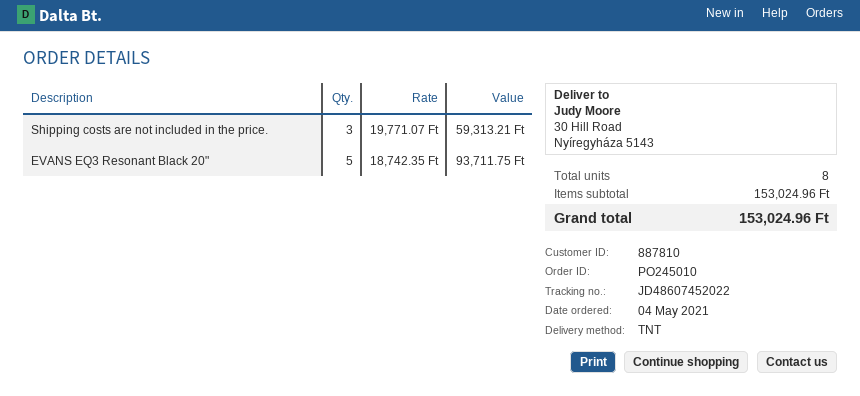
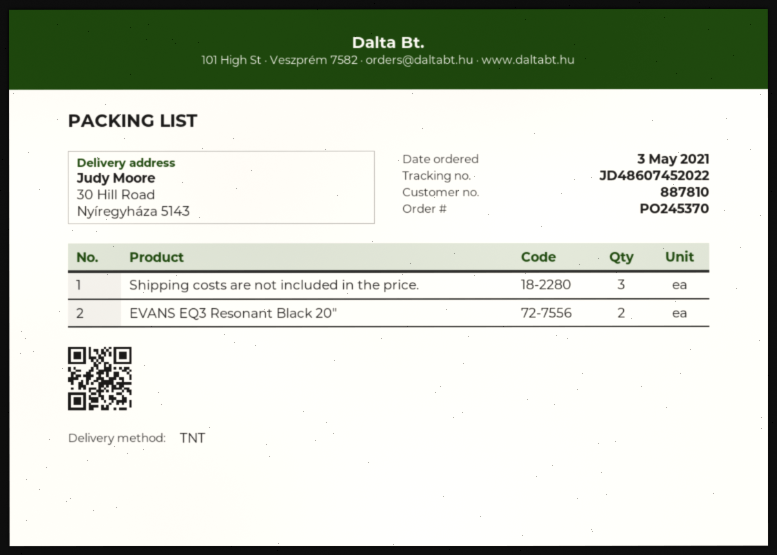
order number: PO245010 -> PO245370
order date: 2021-05-04 -> 2021-05-03
EVANS EQ3 Resonant Black 20": 5 -> 2

